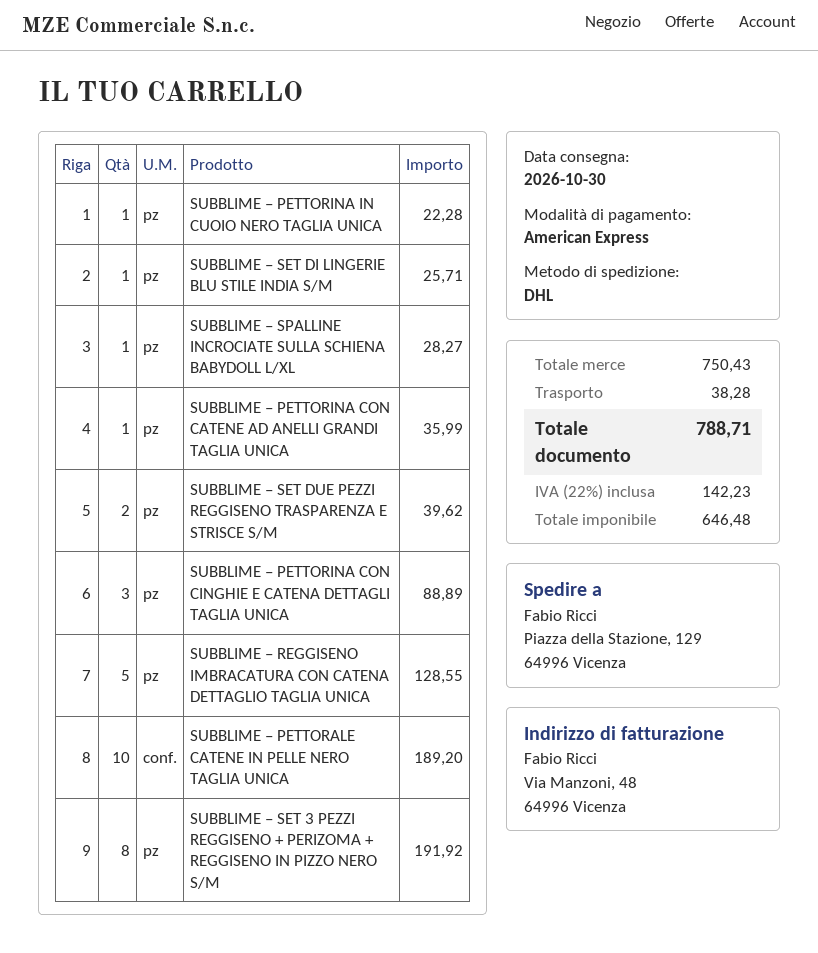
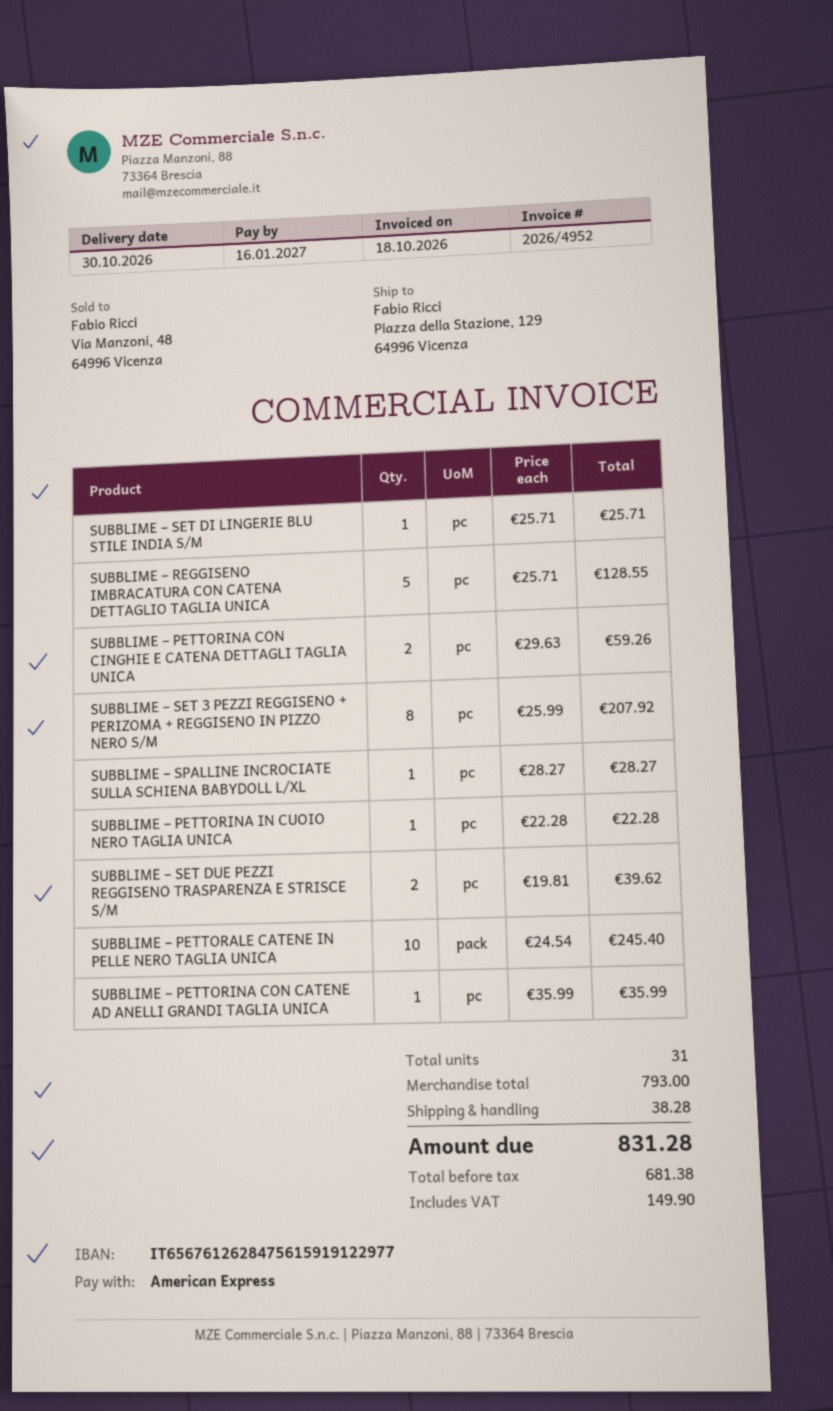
SUBBLIME – PETTORINA CON CINGHIE E CATENA DETTAGLI TAGLIA UNICA: 3 for 88.89 -> 2 for 59.26
SUBBLIME – PETTORALE CATENE IN PELLE NERO TAGLIA UNICA: 10 for 189.20 -> 10 for 245.40
SUBBLIME – SET 3 PEZZI REGGISENO + PERIZOMA + REGGISENO IN PIZZO NERO S/M: 8 for 191.92 -> 8 for 207.92
subtotal: 750.43 -> 793.00
net: 646.48 -> 681.38
tax: 142.23 -> 149.90
total: 788.71 -> 831.28

